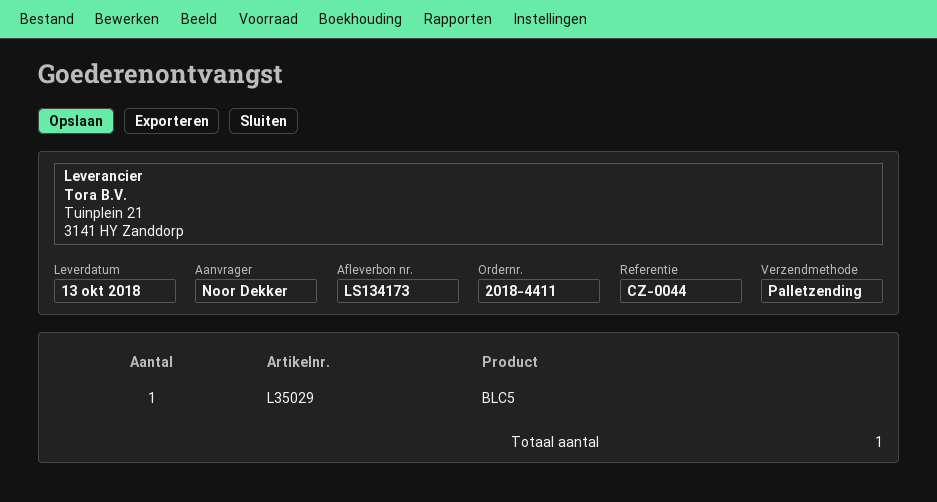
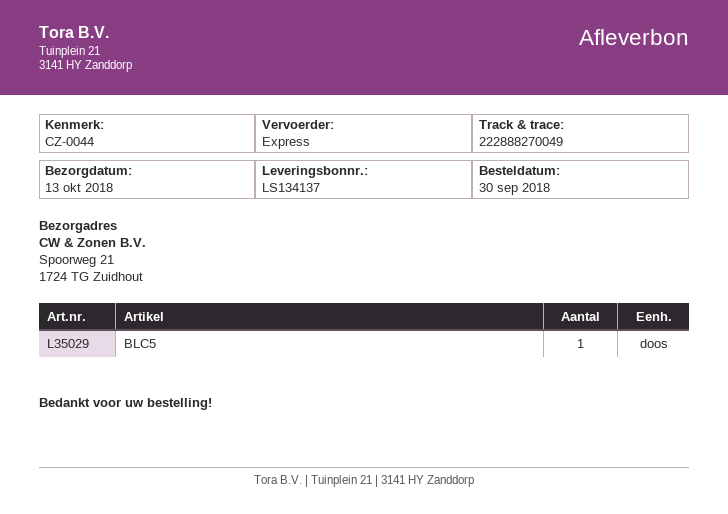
delivery note number: LS134173 -> LS134137
shipping method: pallet freight -> express

